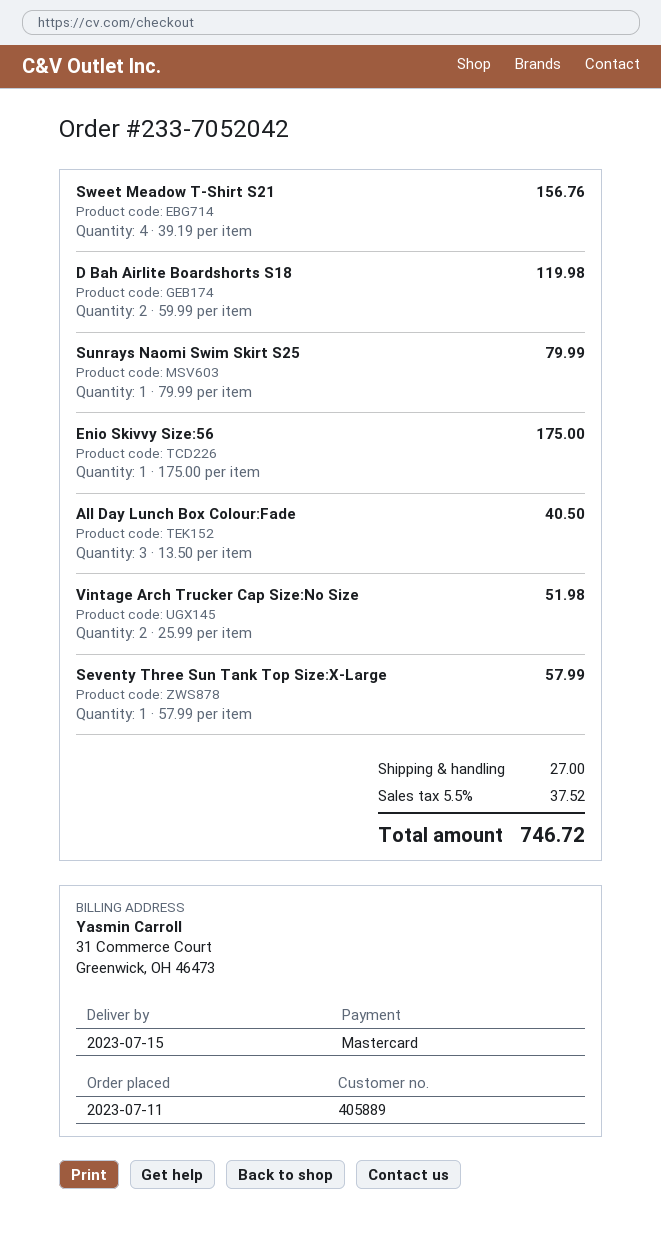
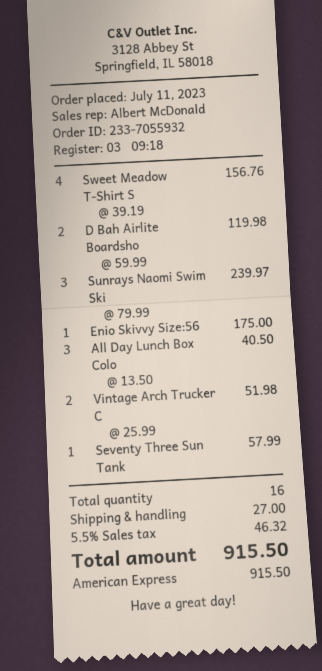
order number: 233-7052042 -> 233-7055932
payment method: Mastercard -> American Express
Sunrays Naomi Swim Skirt S25: 1 x 79.99 = 79.99 -> 3 x 79.99 = 239.97
tax: 5.5% = 37.52 -> 5.5% = 46.32
total: 746.72 -> 915.50

